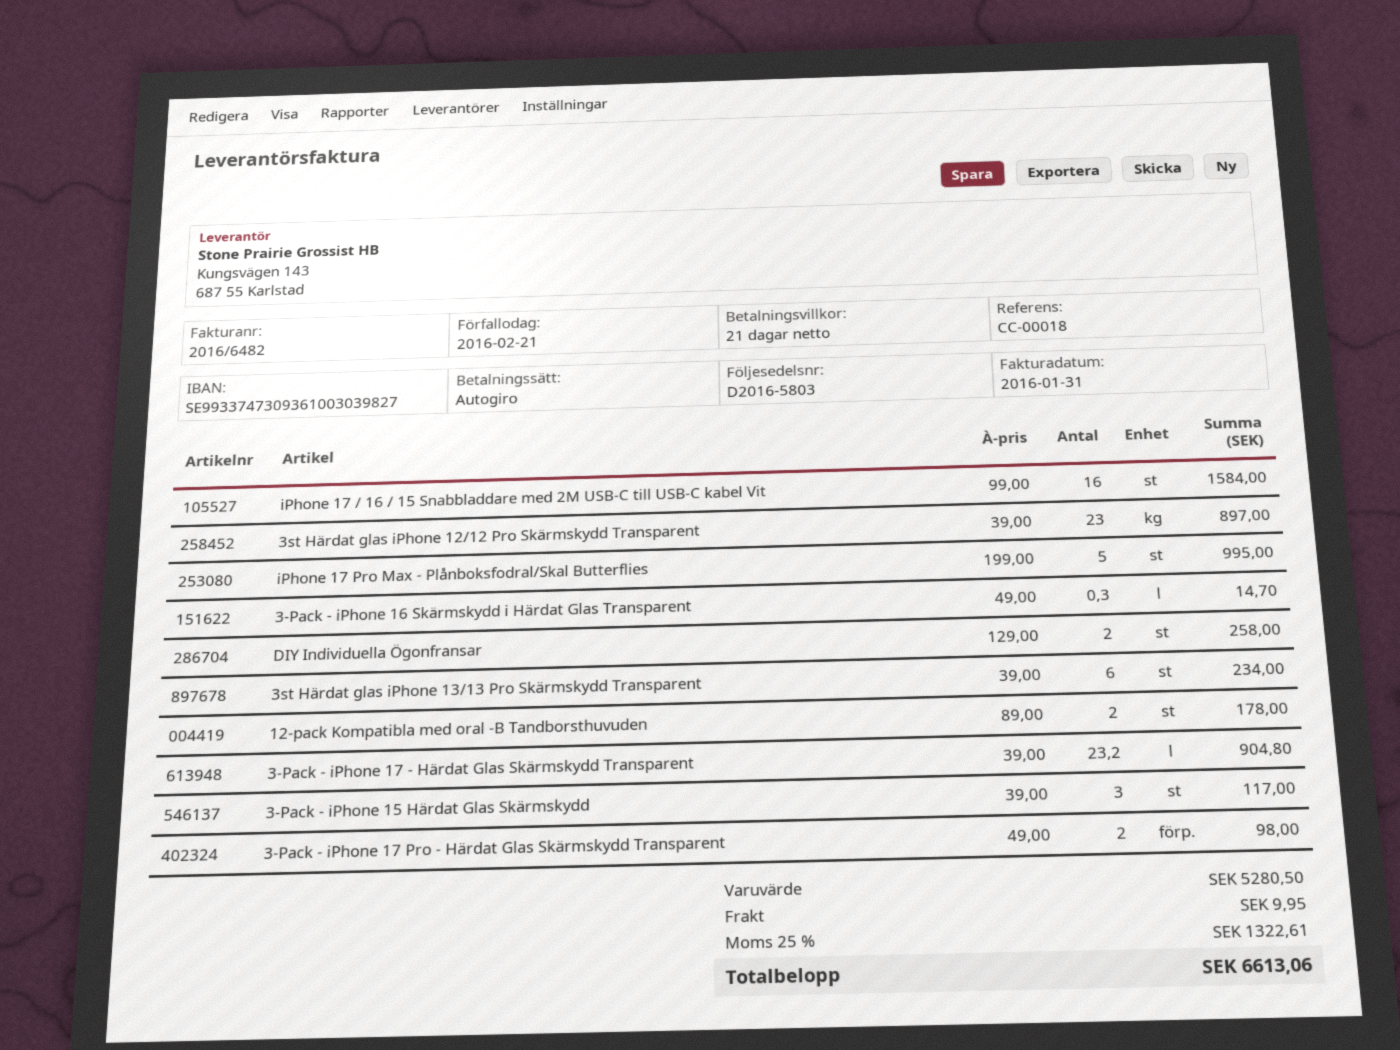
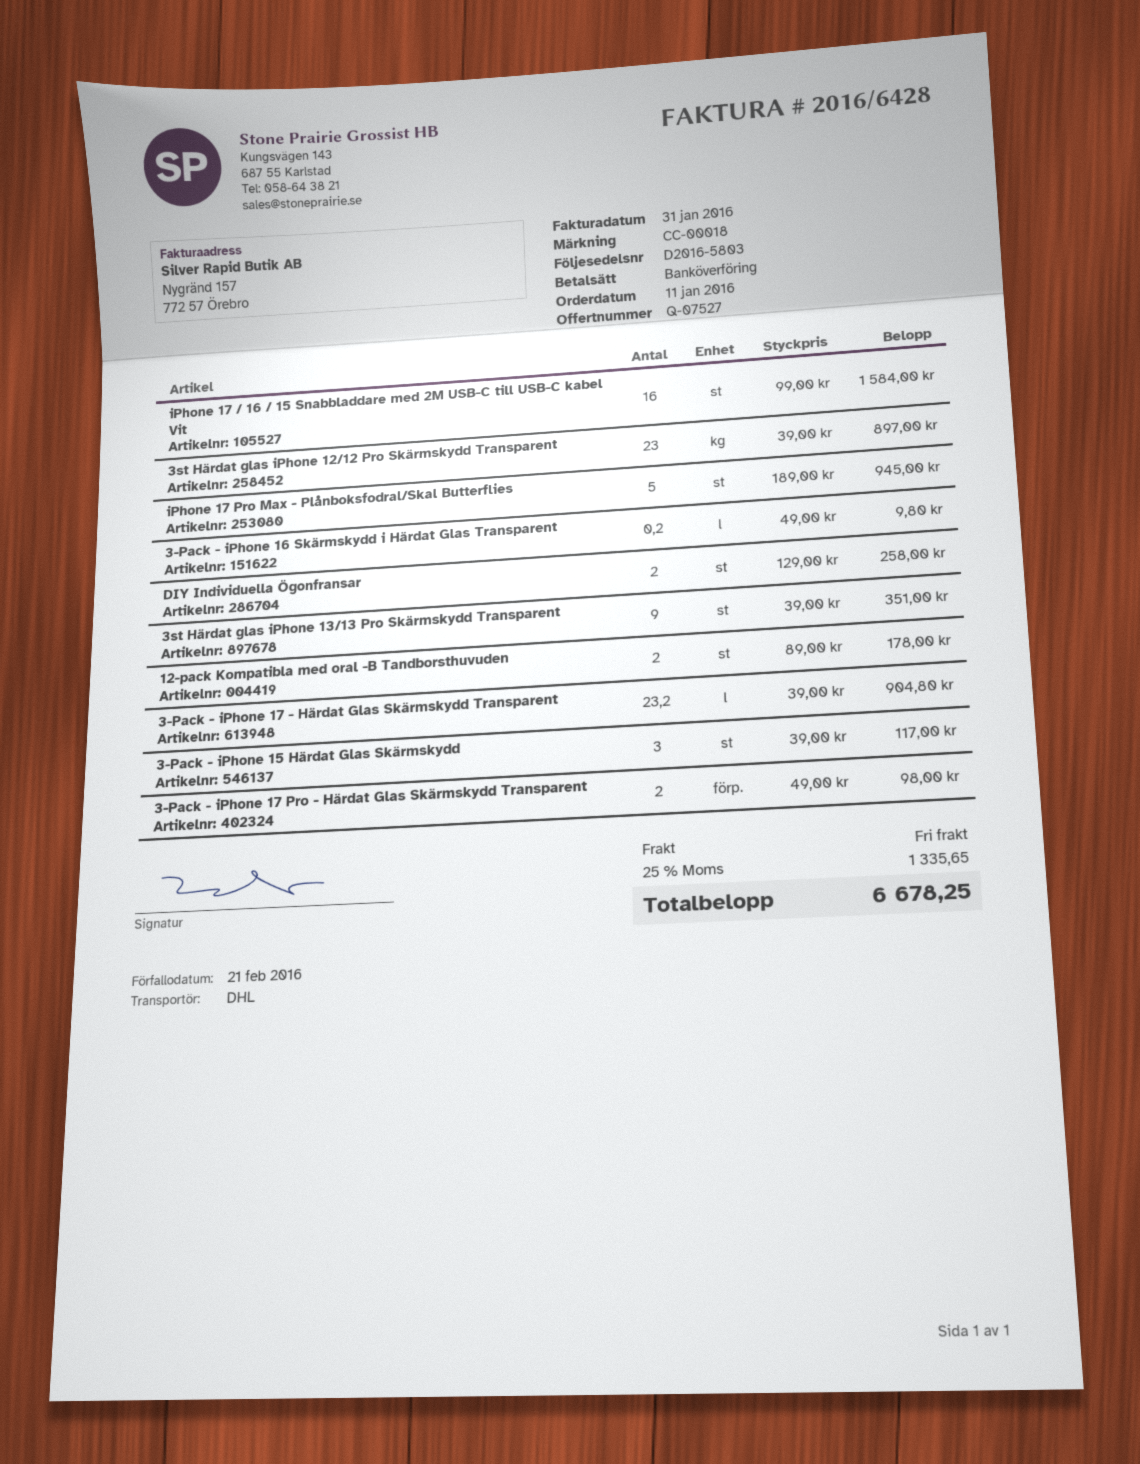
invoice number: 2016/6482 -> 2016/6428
payment method: direct debit -> bank transfer
iPhone 17 Pro Max - Plånboksfodral/Skal Butterflies: 5 x 199.00 = 995.00 -> 5 x 189.00 = 945.00
3-Pack - iPhone 16 Skärmskydd i Härdat Glas Transparent: 0.3 x 49.00 = 14.70 -> 0.2 x 49.00 = 9.80
3st Härdat glas iPhone 13/13 Pro Skärmskydd Transparent: 6 x 39.00 = 234.00 -> 9 x 39.00 = 351.00
shipping: 9.95 -> 0.00
tax: 25% = 1322.61 -> 25% = 1335.65
total: 6613.06 -> 6678.25

